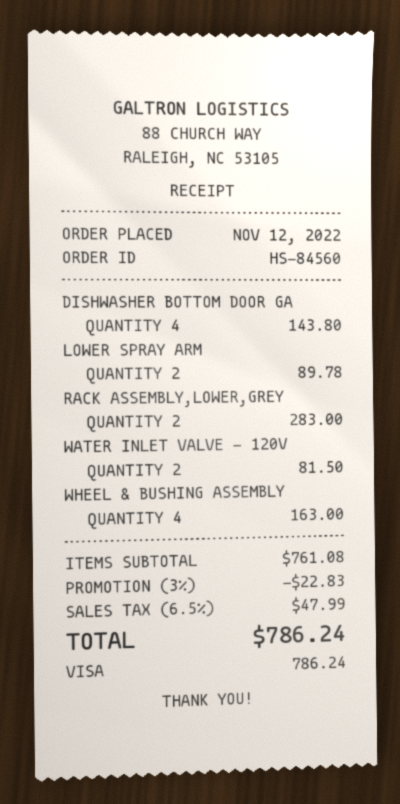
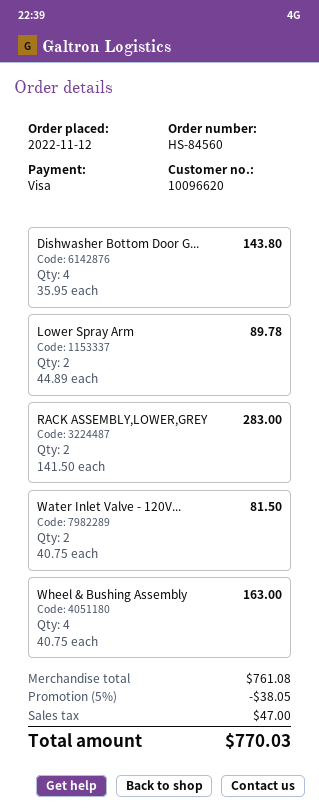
discount: 3% = 22.83 -> 5% = 38.05
tax: 47.99 -> 47.00
total: 786.24 -> 770.03

